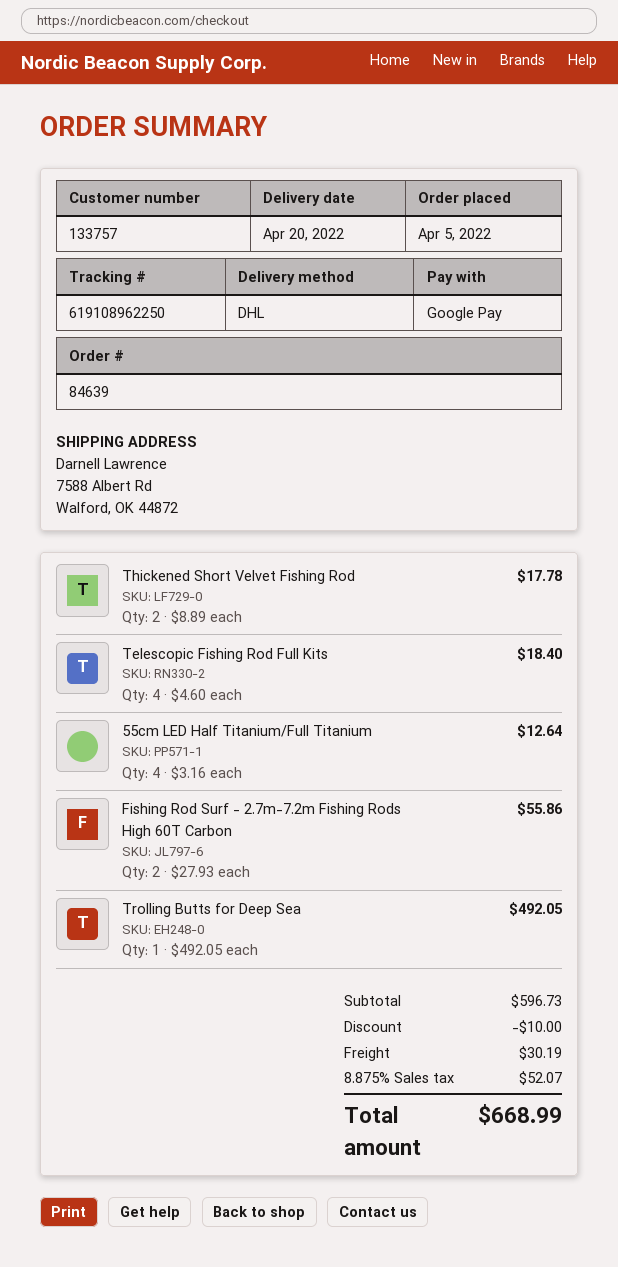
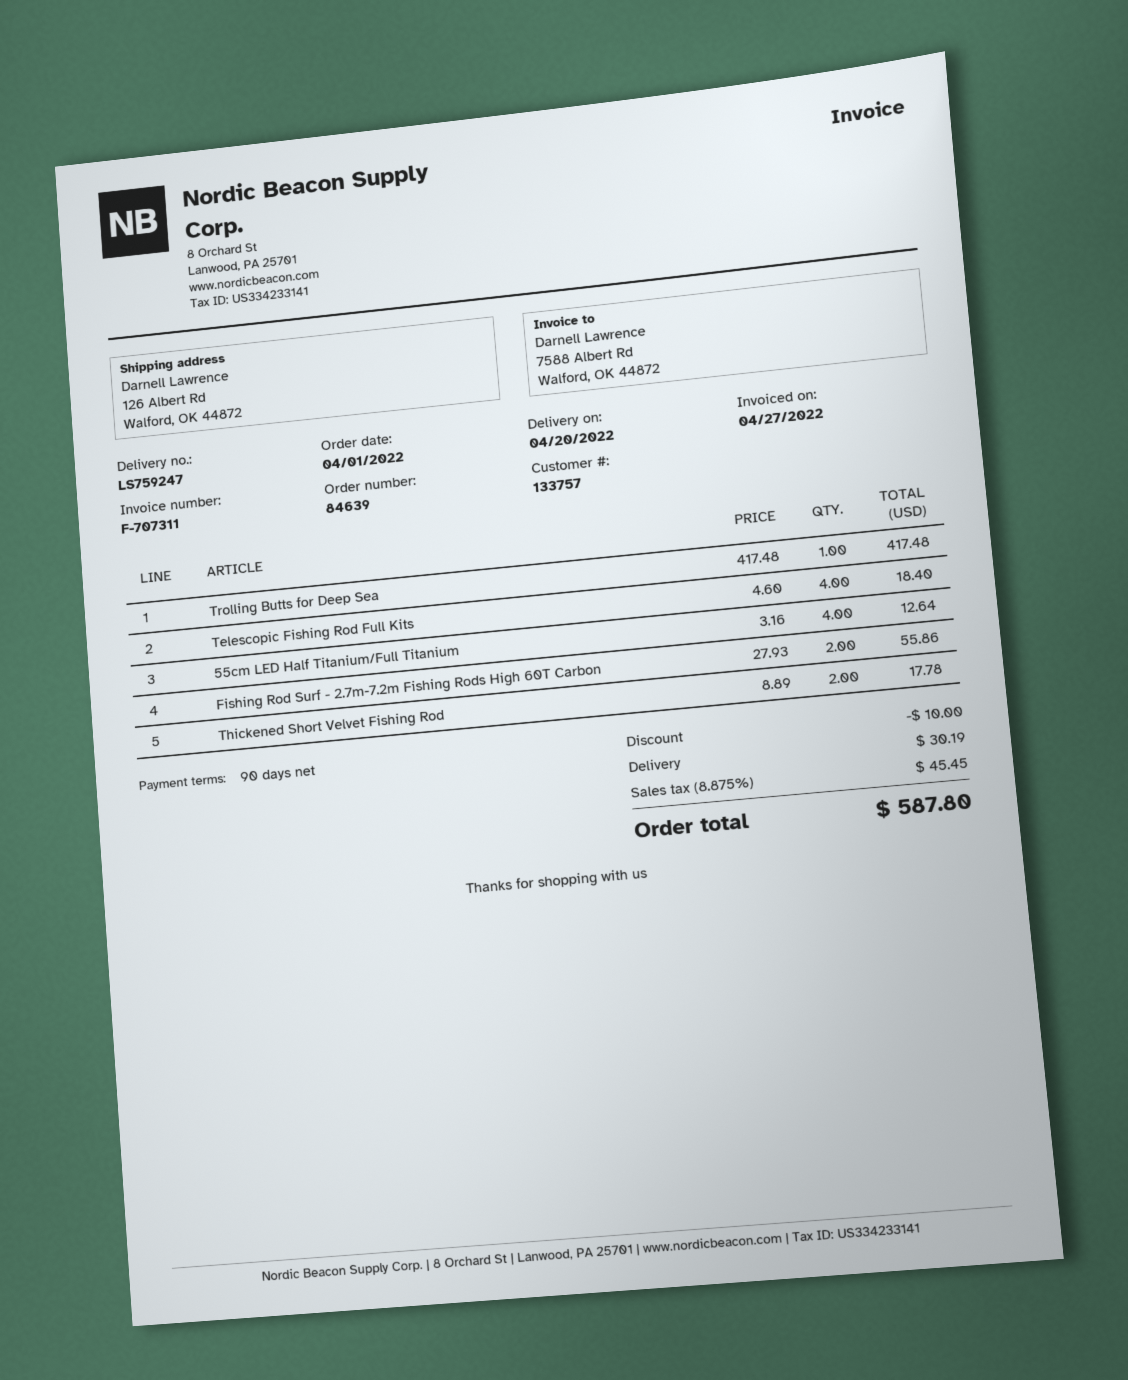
order date: 2022-04-05 -> 2022-04-01
ship to: 7588 Albert Rd, Walford, OK 44872 -> 126 Albert Rd, Walford, OK 44872
Trolling Butts for Deep Sea: 1 x 492.05 = 492.05 -> 1 x 417.48 = 417.48
tax: 8.875% = 52.07 -> 8.875% = 45.45
total: 668.99 -> 587.80

